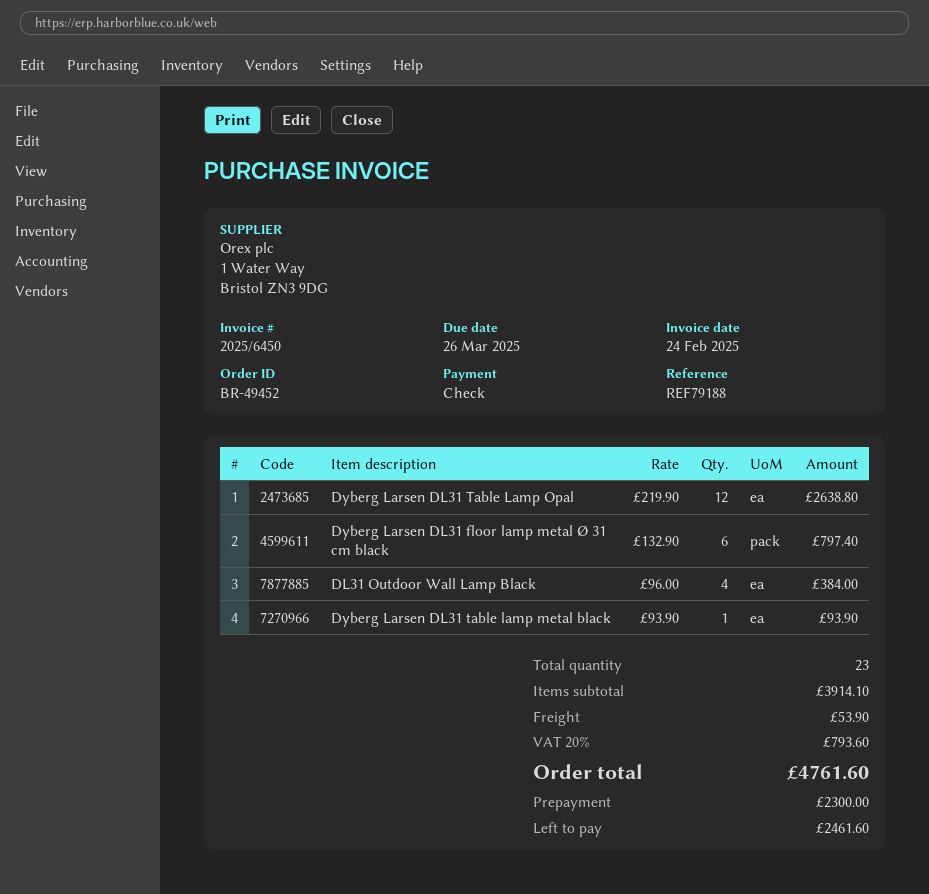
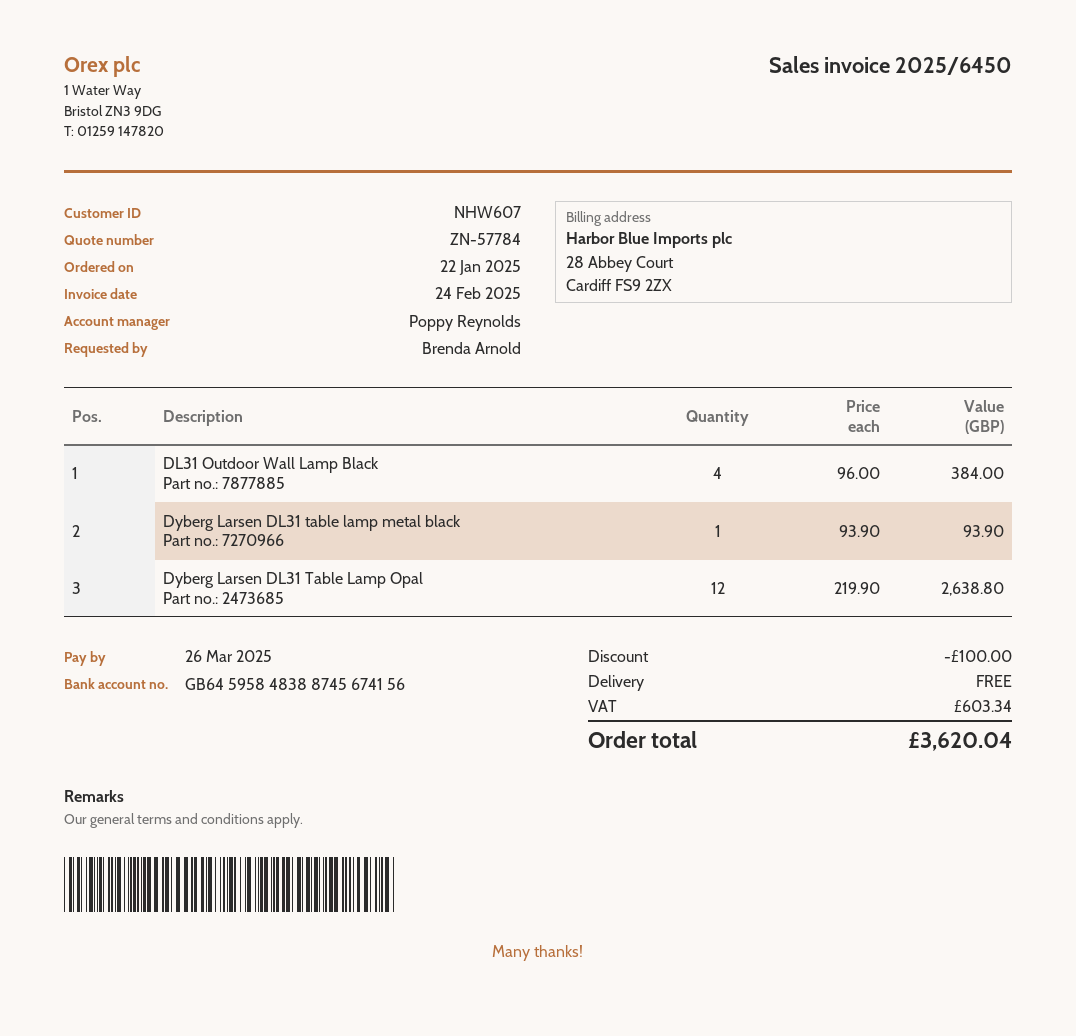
Dyberg Larsen DL31 floor lamp metal Ø 31 cm black: 6 x 132.90 = 797.40 -> none
discount: none -> 100.00
shipping: 53.90 -> 0.00
tax: 793.60 -> 603.34
total: 4761.60 -> 3620.04

